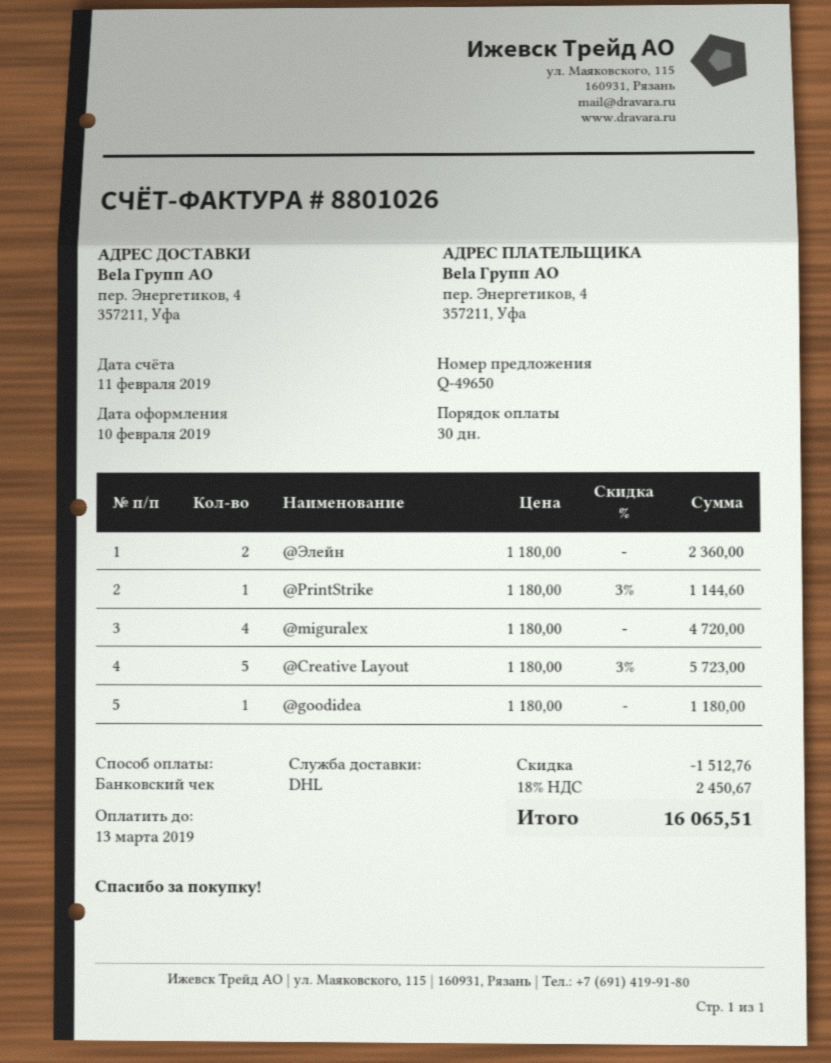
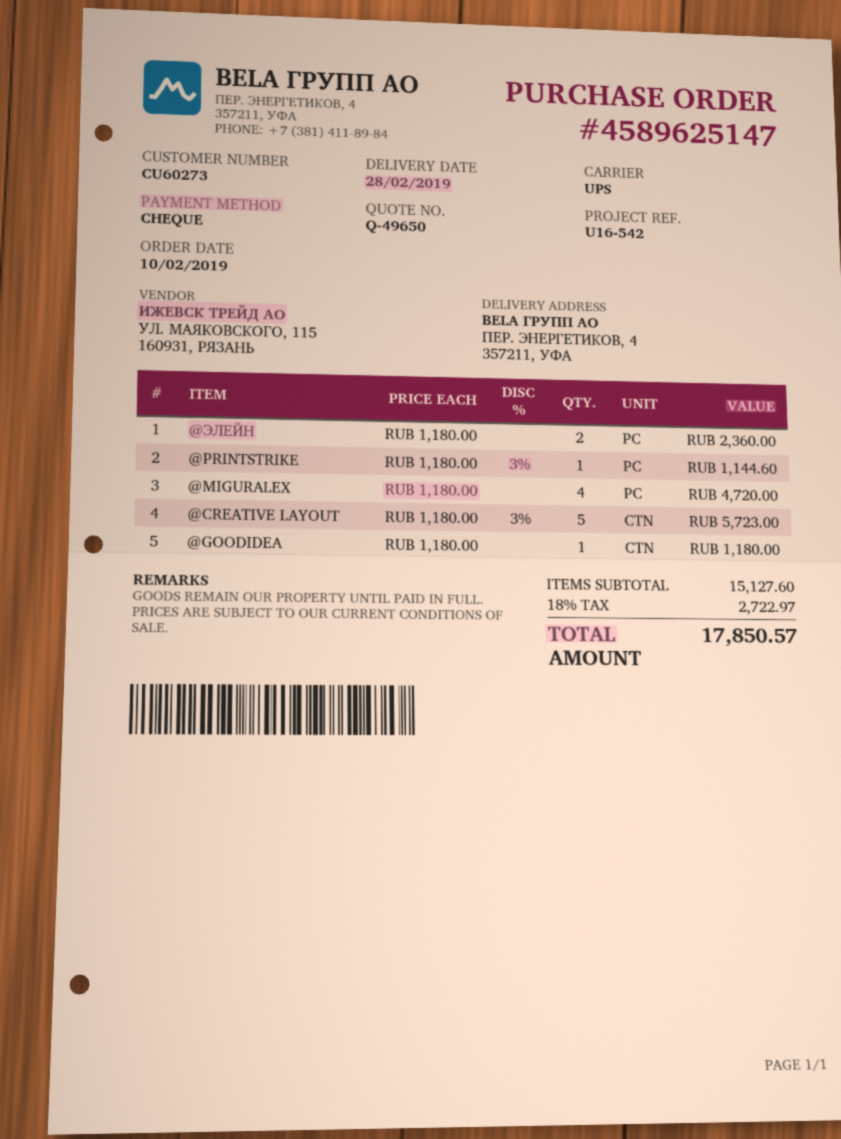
shipping method: DHL -> UPS
discount: 1512.76 -> none
tax: 18% = 2450.67 -> 18% = 2722.97
total: 16065.51 -> 17850.57

